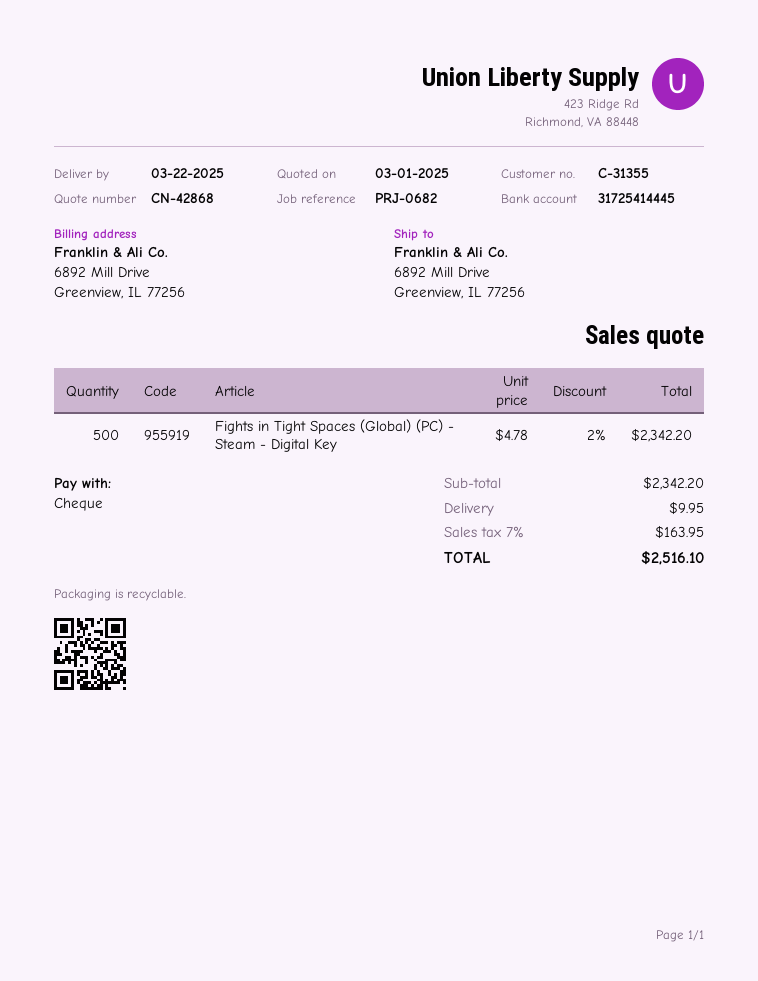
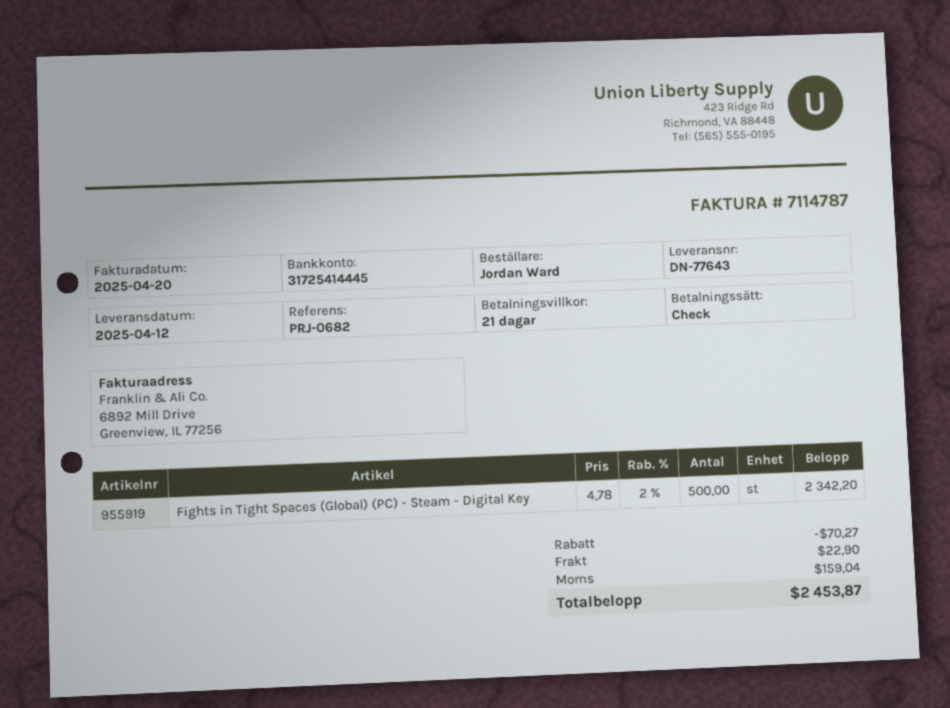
delivery date: 2025-03-22 -> 2025-04-12
discount: none -> 70.27
shipping: 9.95 -> 22.90
tax: 163.95 -> 159.04
total: 2516.10 -> 2453.87

